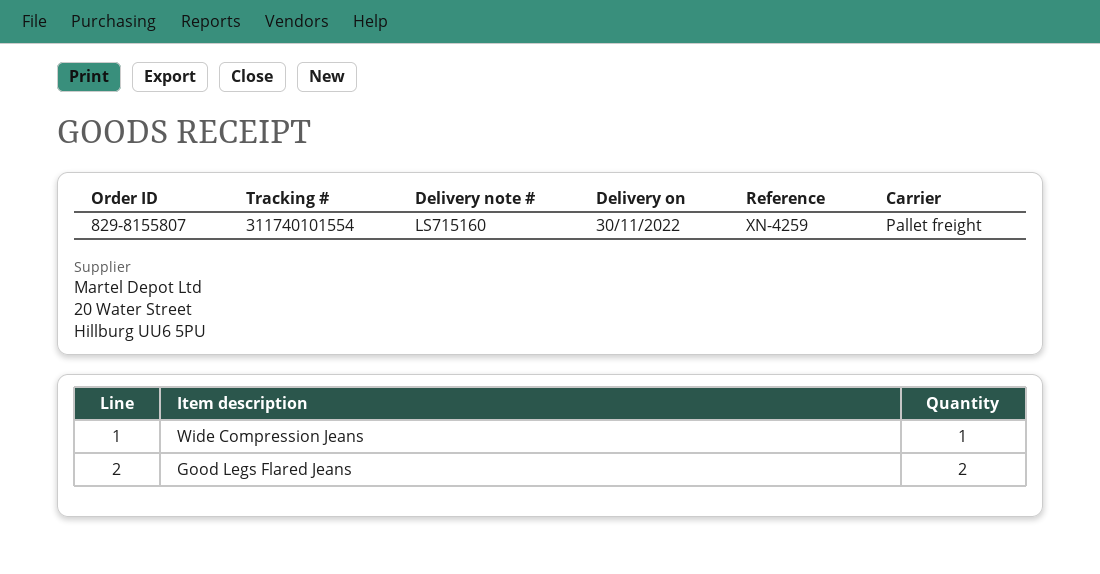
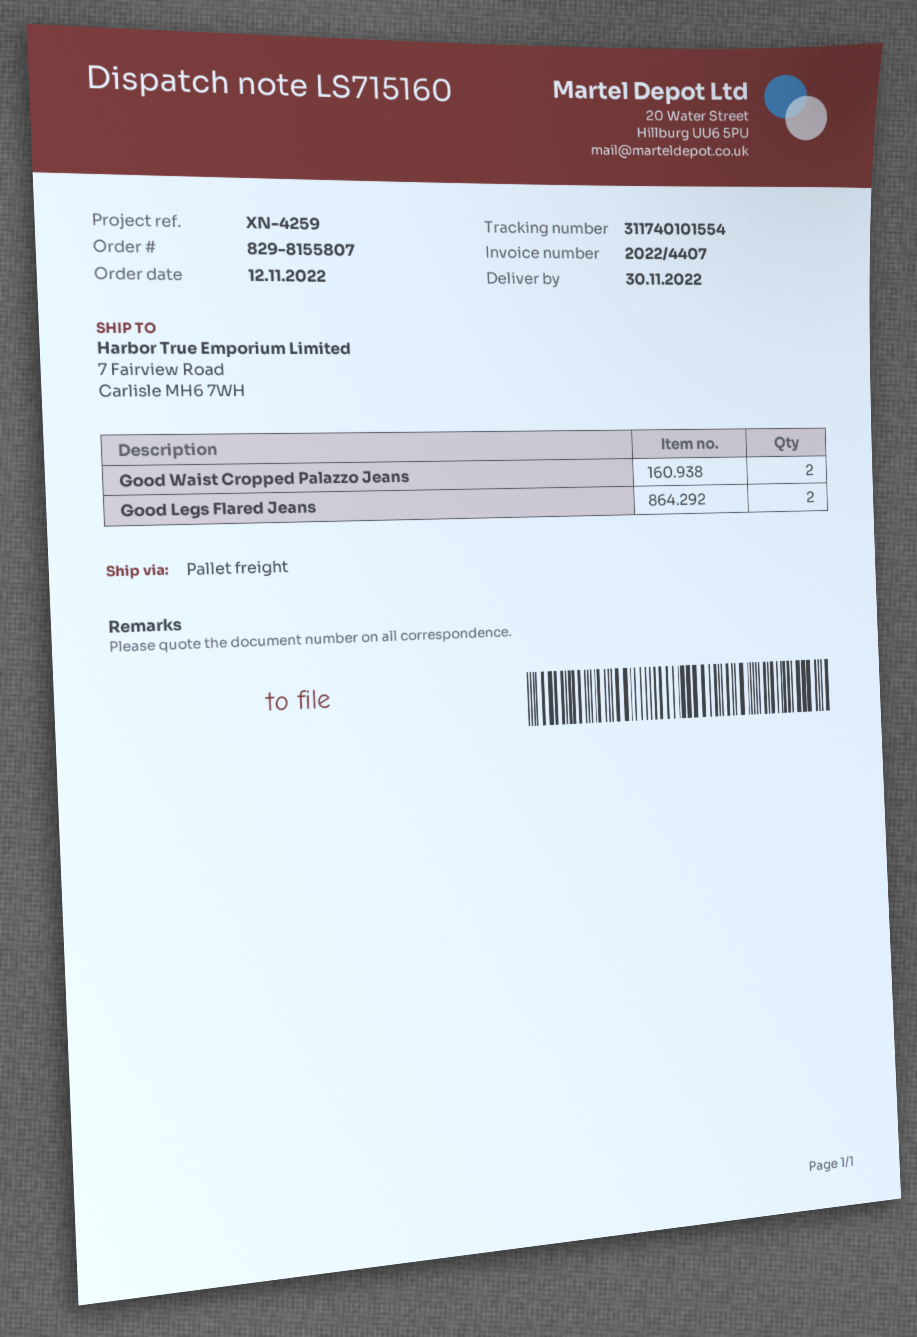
Wide Compression Jeans: 1 -> none
Good Waist Cropped Palazzo Jeans: none -> 2

